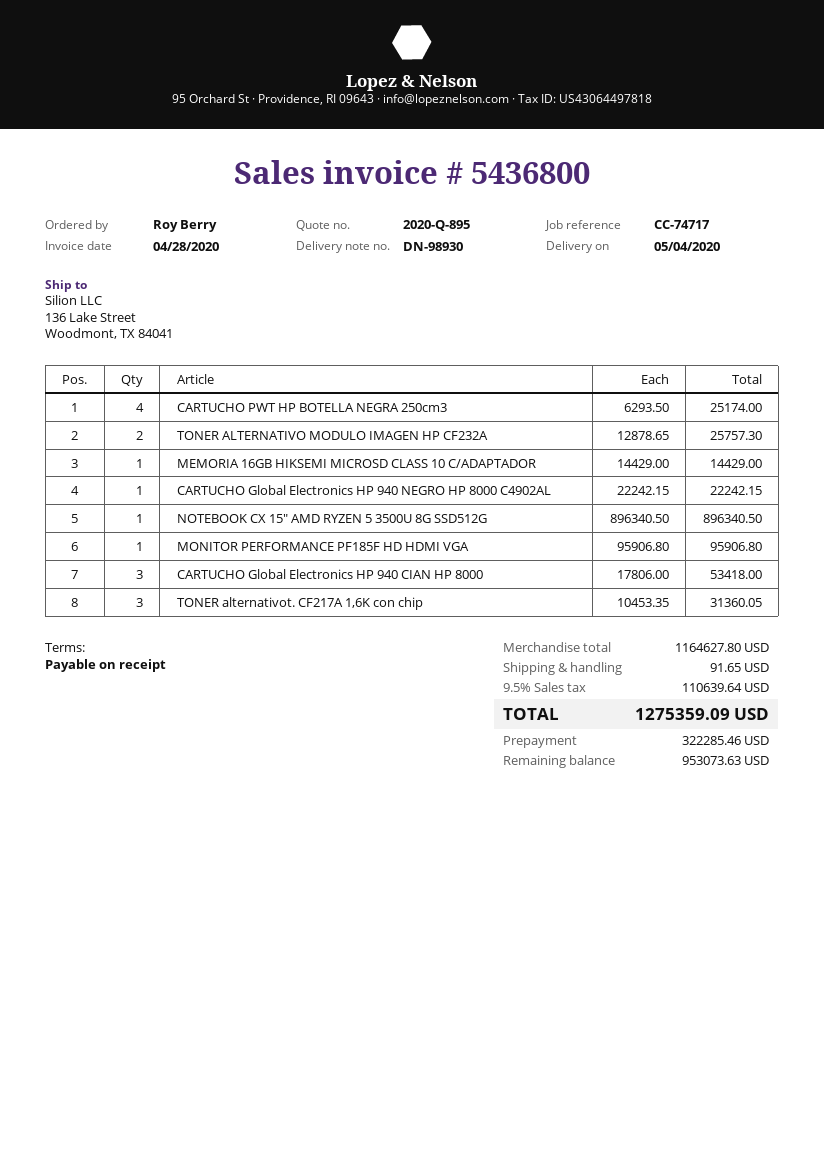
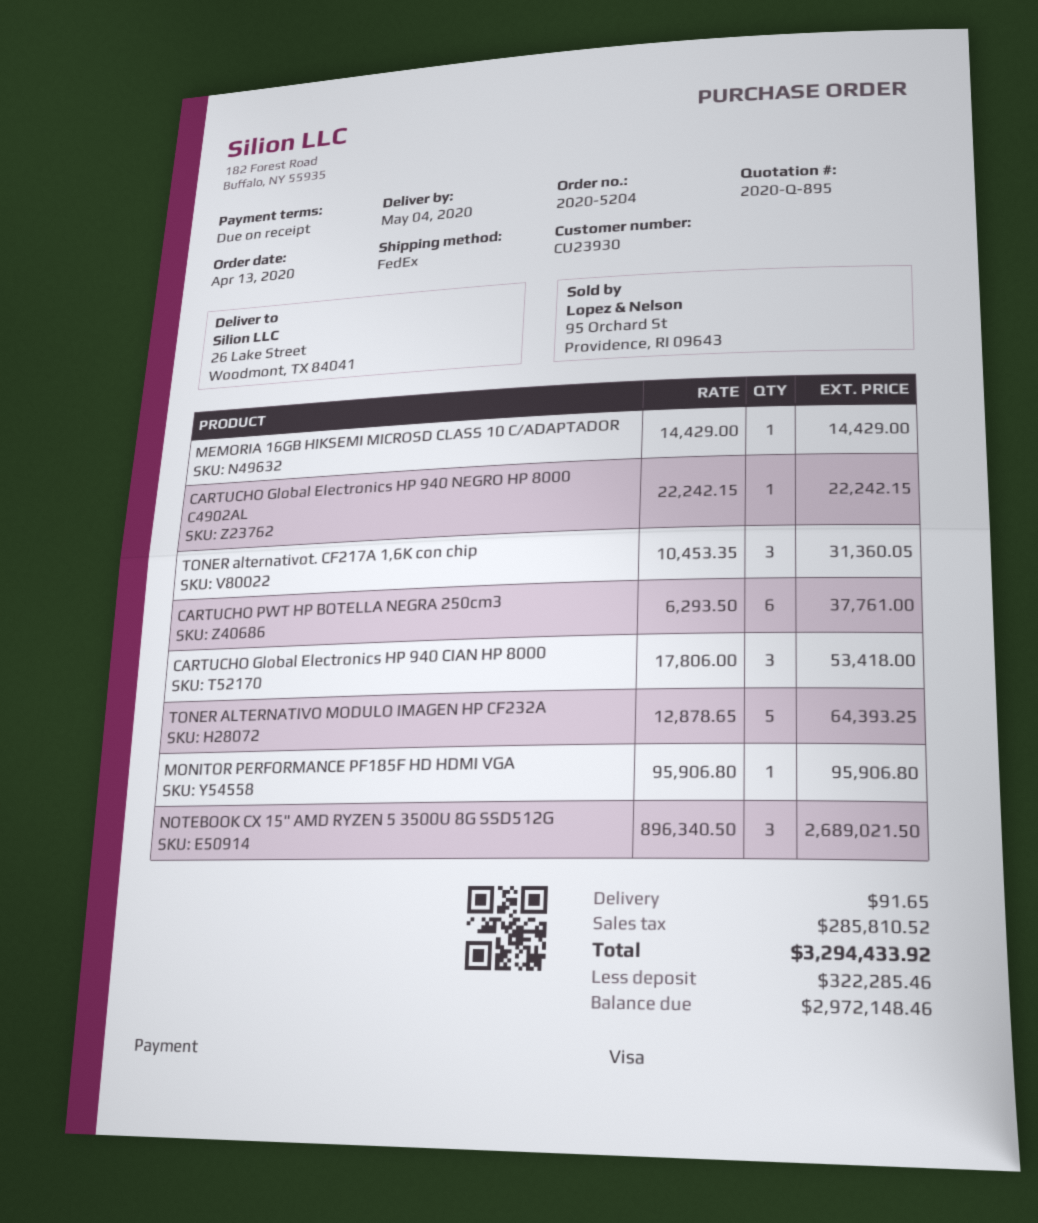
ship to: 136 Lake Street, Woodmont, TX 84041 -> 26 Lake Street, Woodmont, TX 84041
CARTUCHO PWT HP BOTELLA NEGRA 250cm3: 4 x 6293.50 = 25174.00 -> 6 x 6293.50 = 37761.00
TONER ALTERNATIVO MODULO IMAGEN HP CF232A: 2 x 12878.65 = 25757.30 -> 5 x 12878.65 = 64393.25
NOTEBOOK CX 15" AMD RYZEN 5 3500U 8G SSD512G: 1 x 896340.50 = 896340.50 -> 3 x 896340.50 = 2689021.50
tax: 110639.64 -> 285810.52
total: 1275359.09 -> 3294433.92
balance: 953073.63 -> 2972148.46

